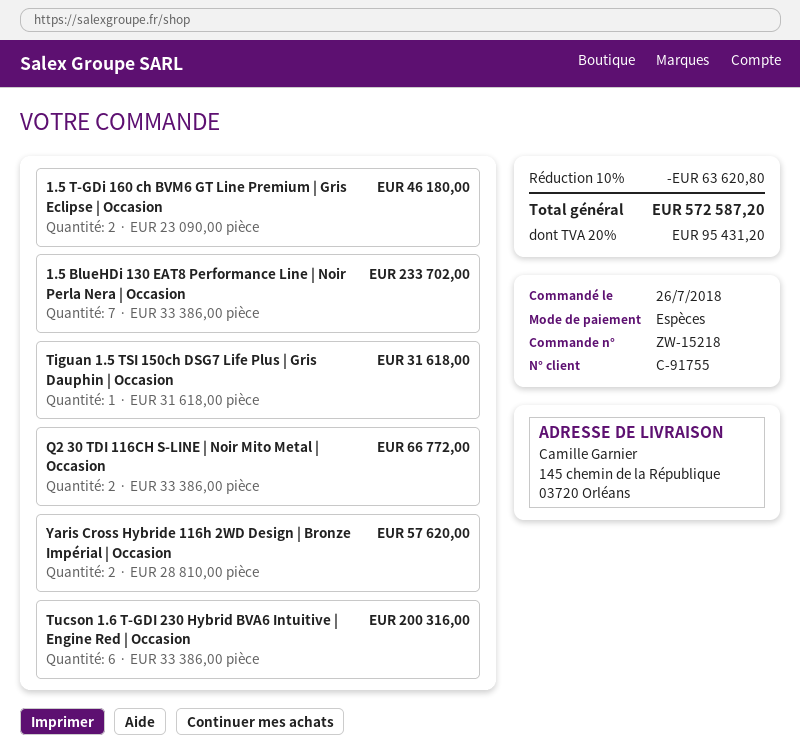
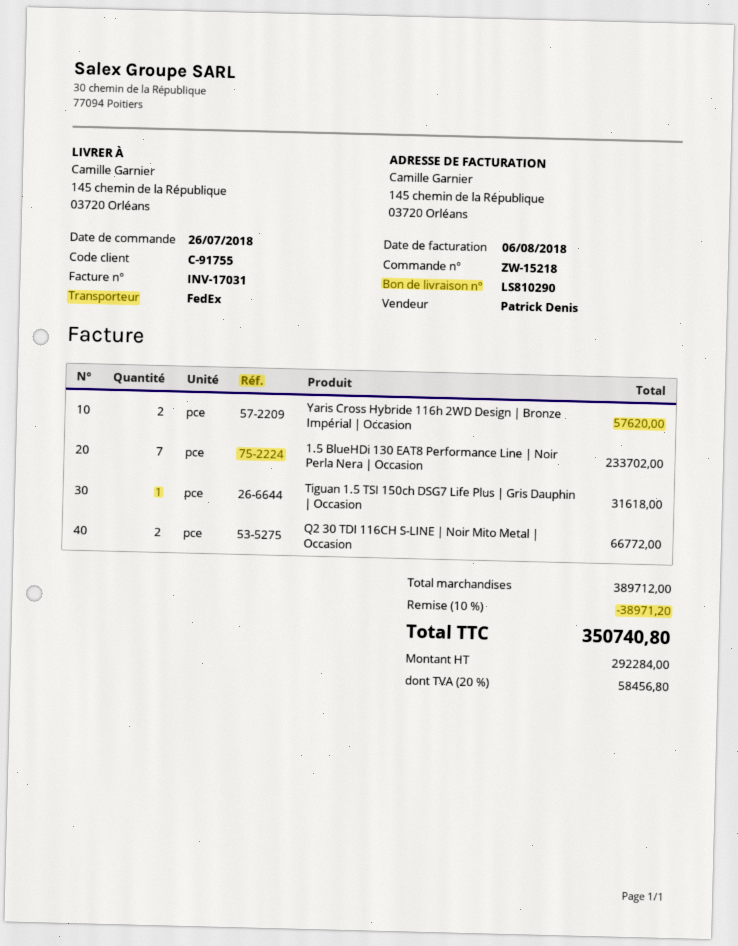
1.5 T-GDi 160 ch BVM6 GT Line Premium | Gris Eclipse | Occasion: 2 for 46180.00 -> none
Tucson 1.6 T-GDI 230 Hybrid BVA6 Intuitive | Engine Red | Occasion: 6 for 200316.00 -> none
discount: 10% = 63620.80 -> 10% = 38971.20
tax: 20% = 95431.20 -> 20% = 58456.80
total: 572587.20 -> 350740.80

